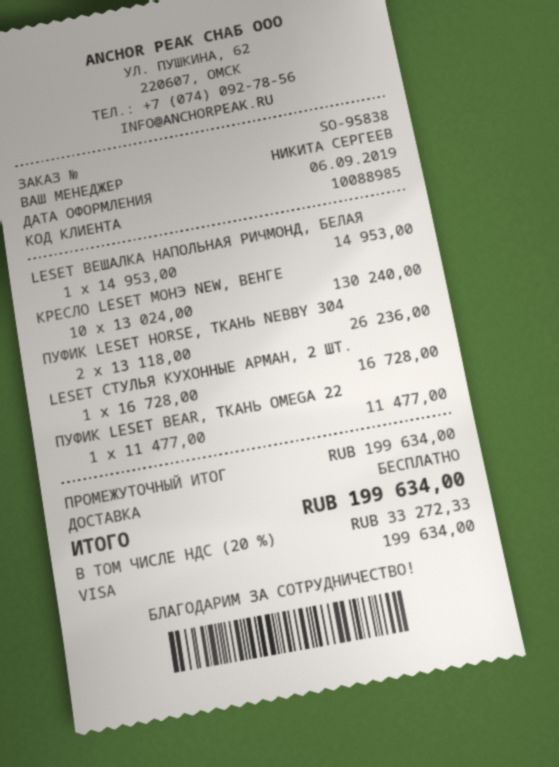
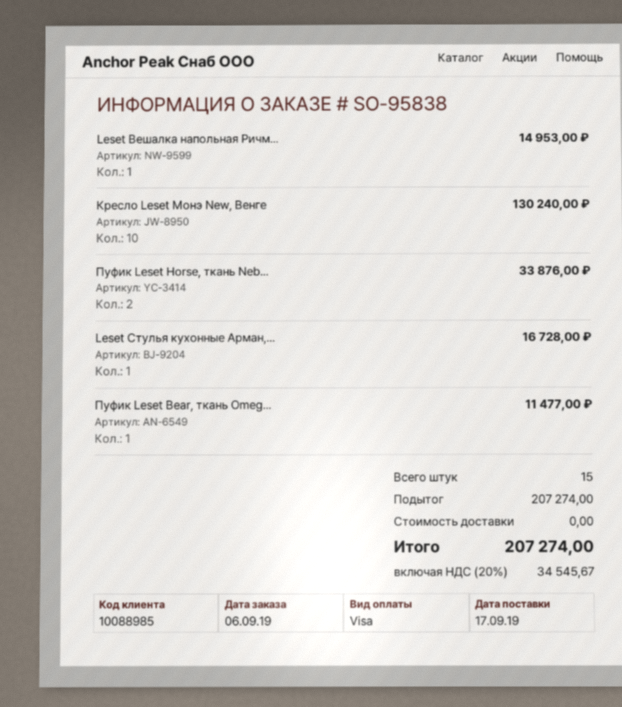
ПУФИК LESET HORSE, ТКАНЬ NEBBY 304: 2 for 26236.00 -> 2 for 33876.00
subtotal: 199634.00 -> 207274.00
tax: 20% = 33272.33 -> 20% = 34545.67
total: 199634.00 -> 207274.00

